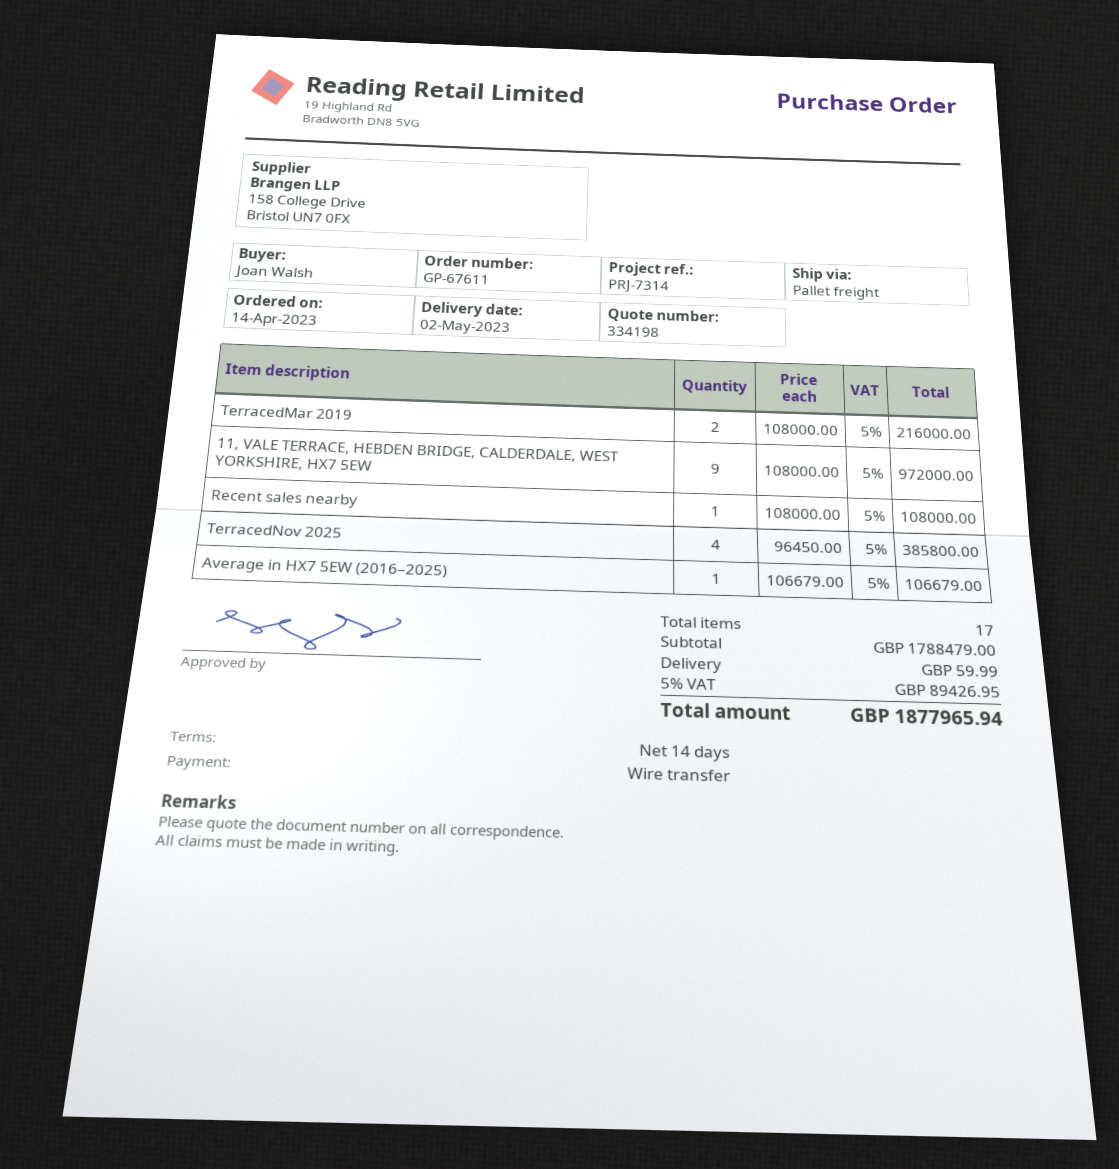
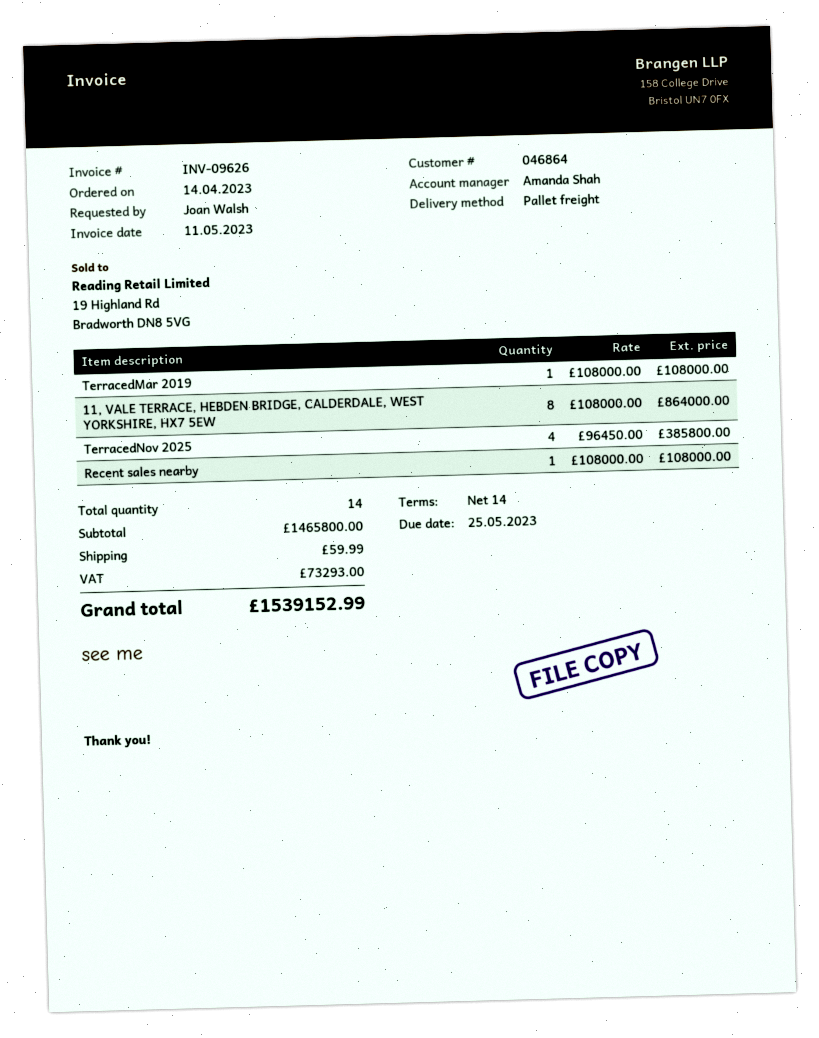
TerracedMar 2019: 2 x 108000.00 = 216000.00 -> 1 x 108000.00 = 108000.00
11, VALE TERRACE, HEBDEN BRIDGE, CALDERDALE, WEST YORKSHIRE, HX7 5EW: 9 x 108000.00 = 972000.00 -> 8 x 108000.00 = 864000.00
Average in HX7 5EW (2016–2025): 1 x 106679.00 = 106679.00 -> none
total quantity: 17 -> 14
subtotal: 1788479.00 -> 1465800.00
tax: 89426.95 -> 73293.00
total: 1877965.94 -> 1539152.99

